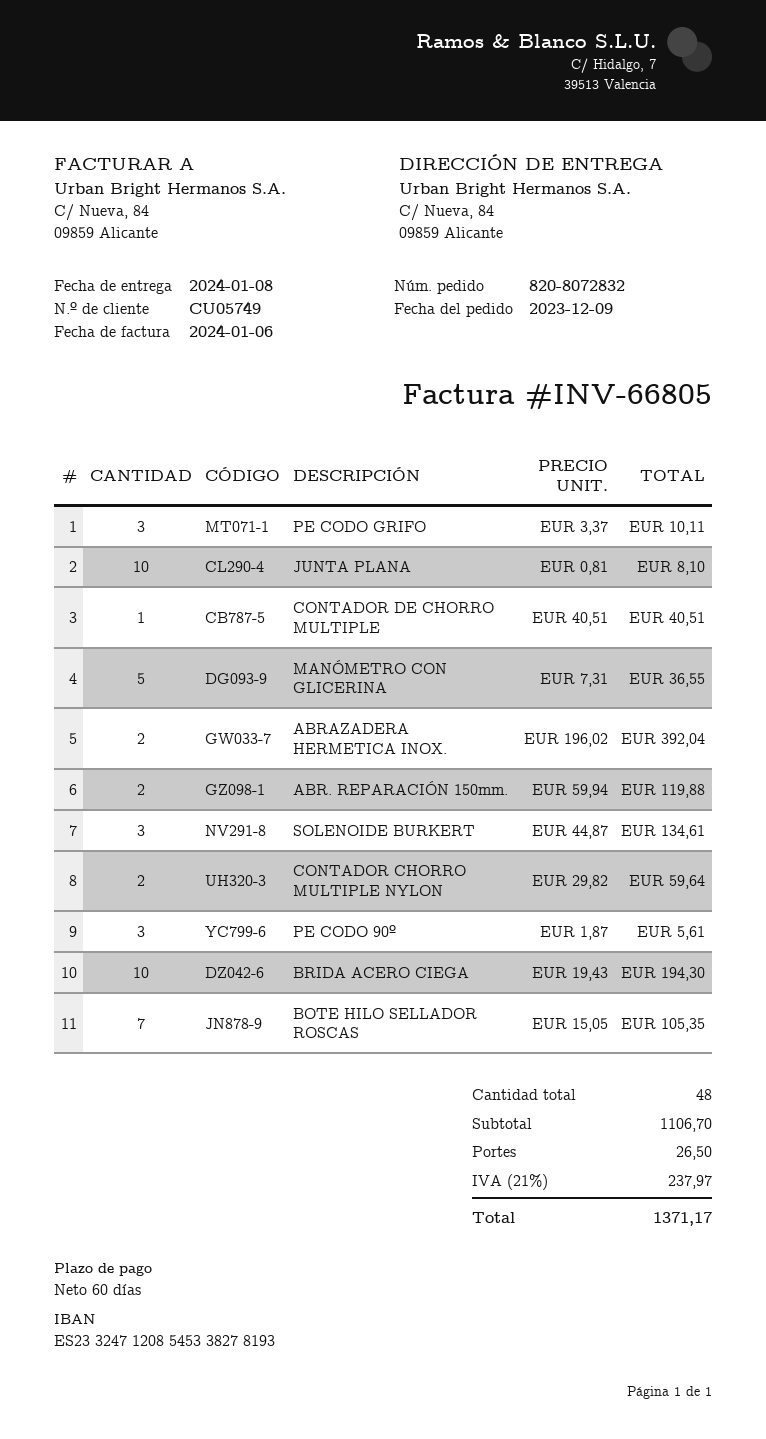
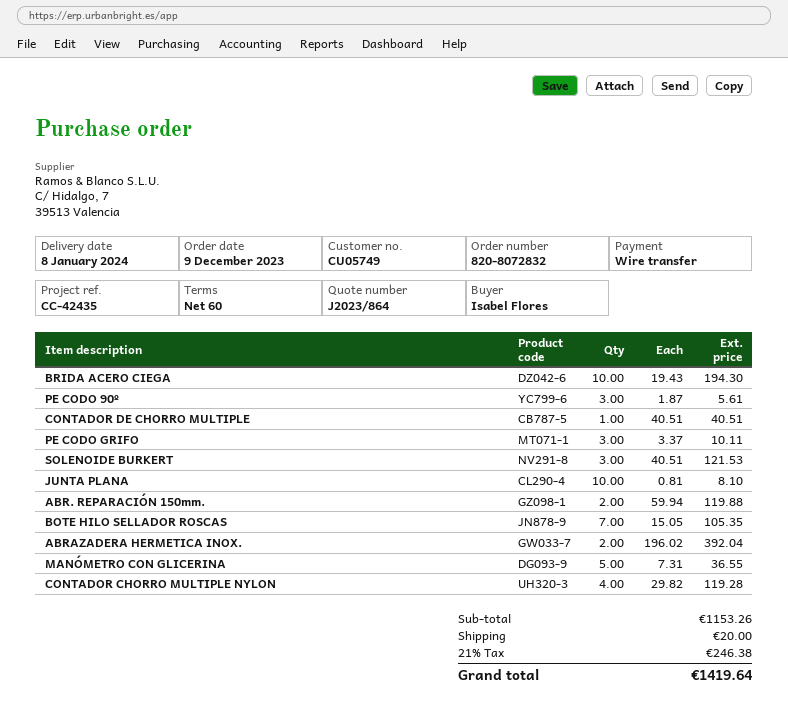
SOLENOIDE BURKERT: 3 x 44.87 = 134.61 -> 3 x 40.51 = 121.53
CONTADOR CHORRO MULTIPLE NYLON: 2 x 29.82 = 59.64 -> 4 x 29.82 = 119.28
subtotal: 1106.70 -> 1153.26
shipping: 26.50 -> 20.00
tax: 21% = 237.97 -> 21% = 246.38
total: 1371.17 -> 1419.64

